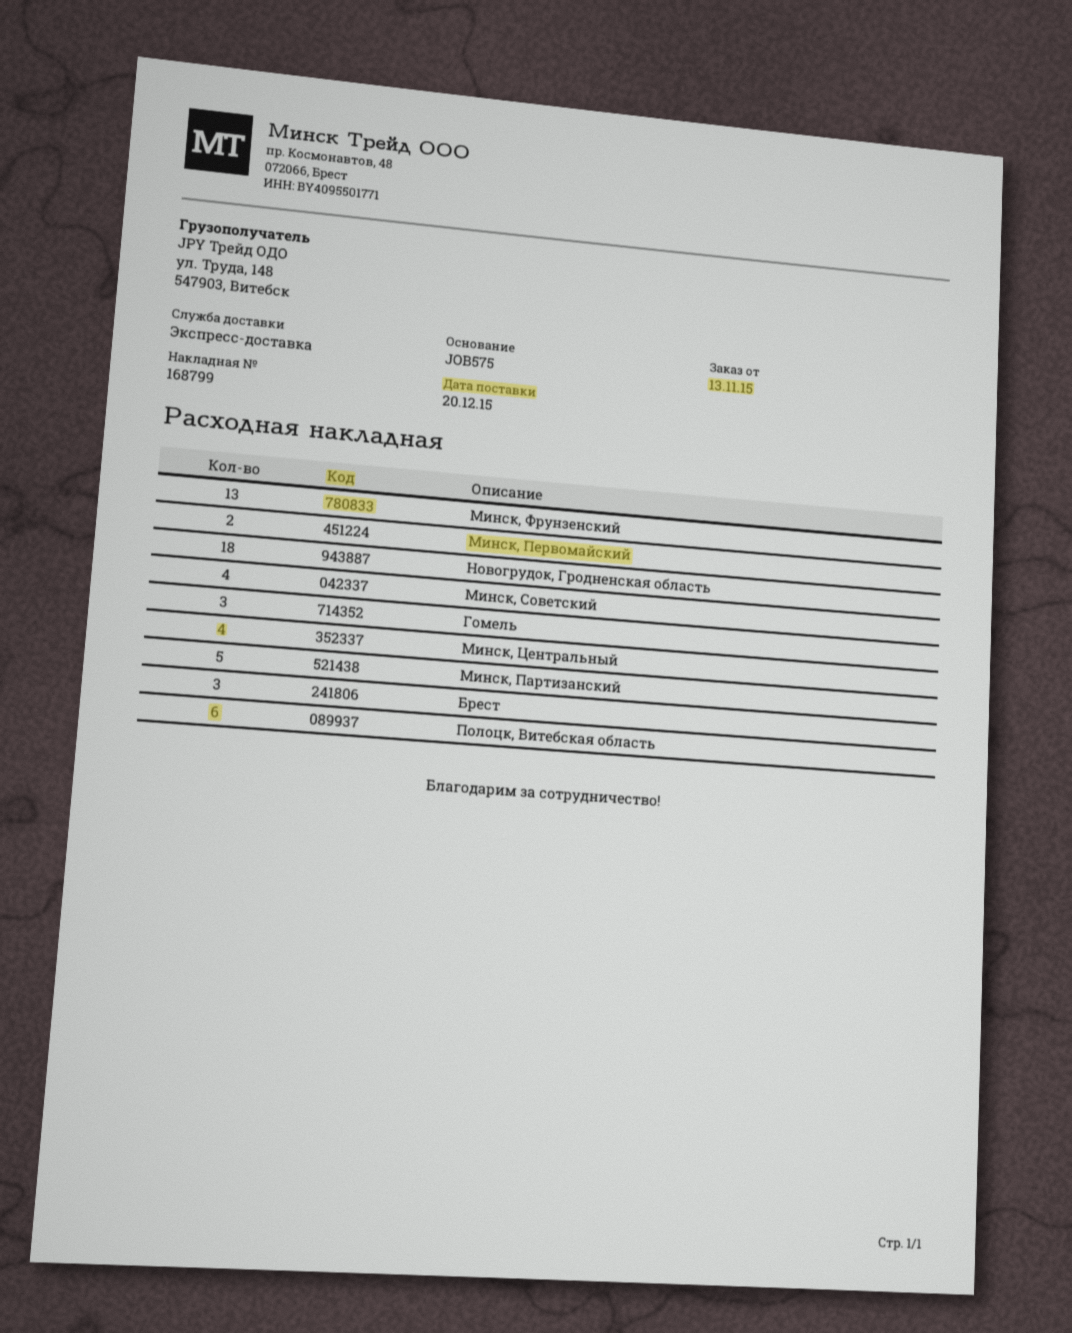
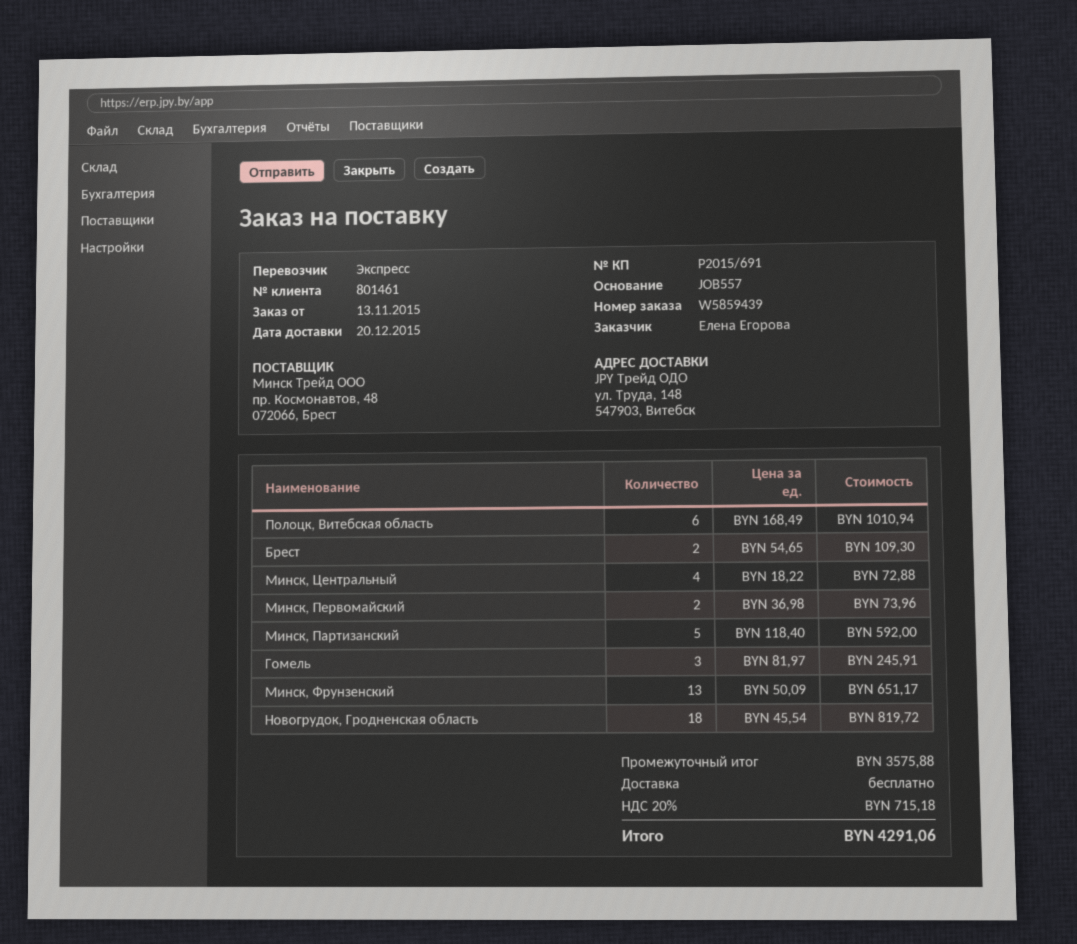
reference: JOB575 -> JOB557
Минск, Советский: 4 -> none
Брест: 3 -> 2

